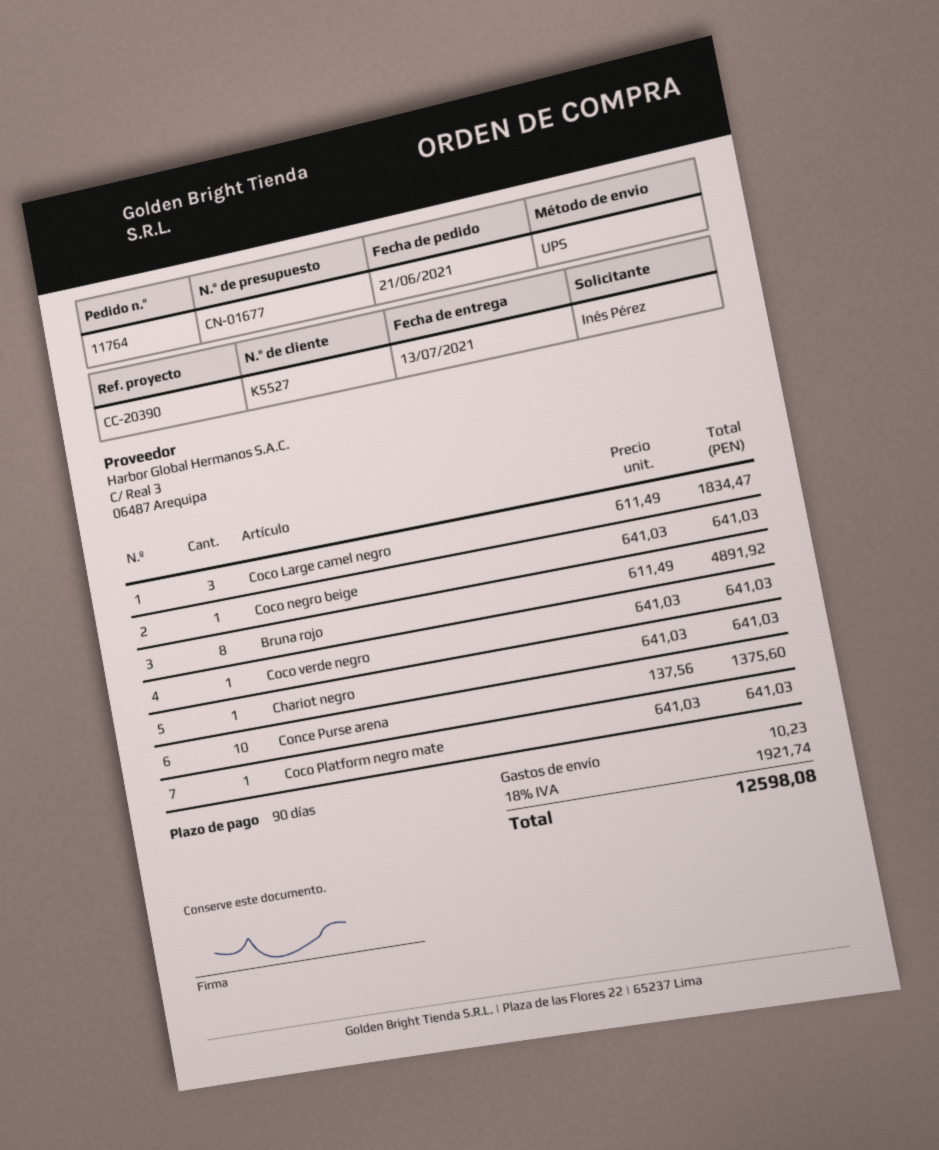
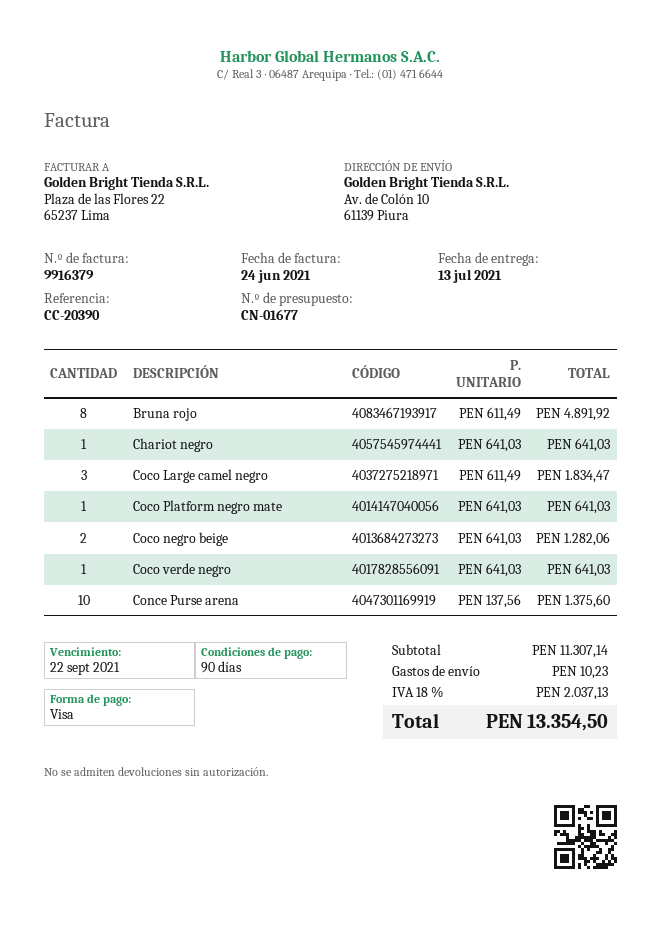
Coco negro beige: 1 x 641.03 = 641.03 -> 2 x 641.03 = 1282.06
tax: 18% = 1921.74 -> 18% = 2037.13
total: 12598.08 -> 13354.50

